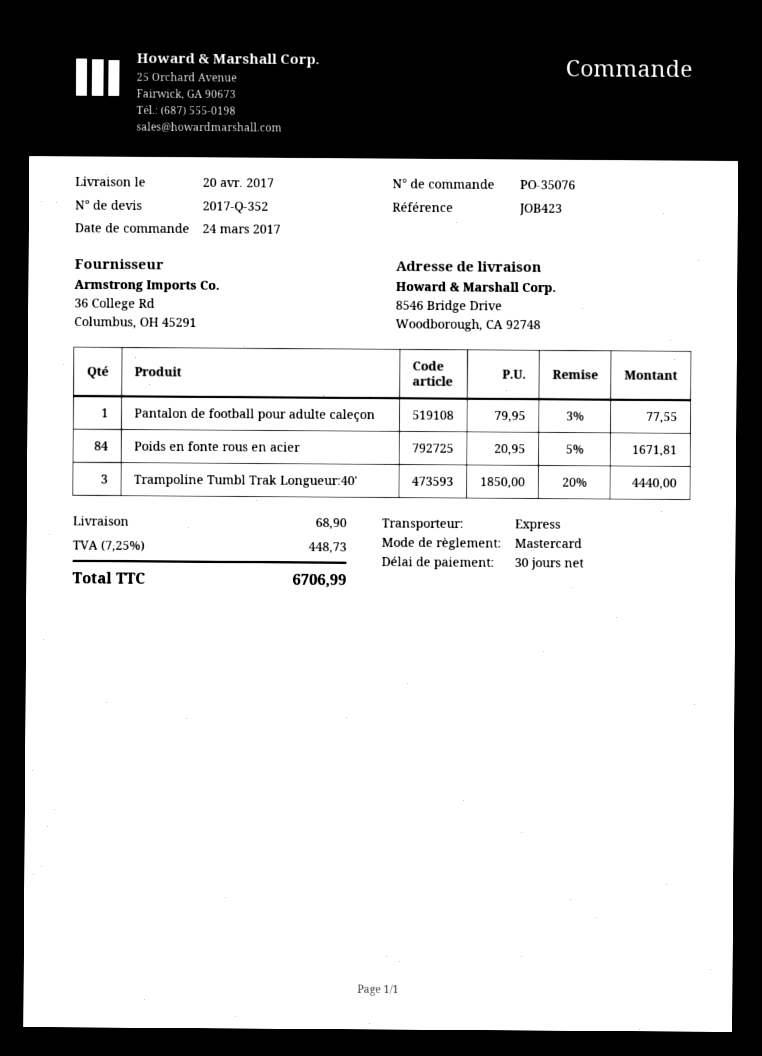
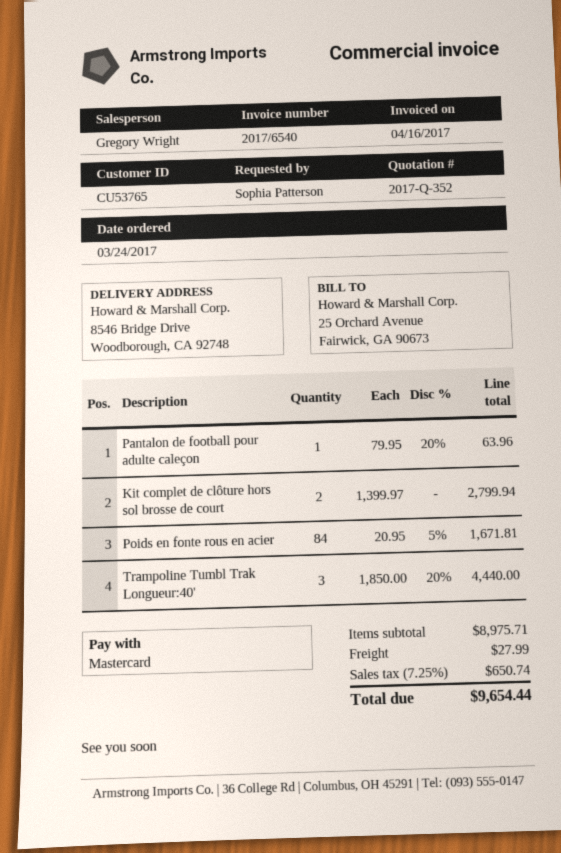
Pantalon de football pour adulte caleçon: 1 x 79.95 - 3% = 77.55 -> 1 x 79.95 - 20% = 63.96
Kit complet de clôture hors sol brosse de court: none -> 2 x 1399.97 = 2799.94
shipping: 68.90 -> 27.99
tax: 7.25% = 448.73 -> 7.25% = 650.74
total: 6706.99 -> 9654.44

